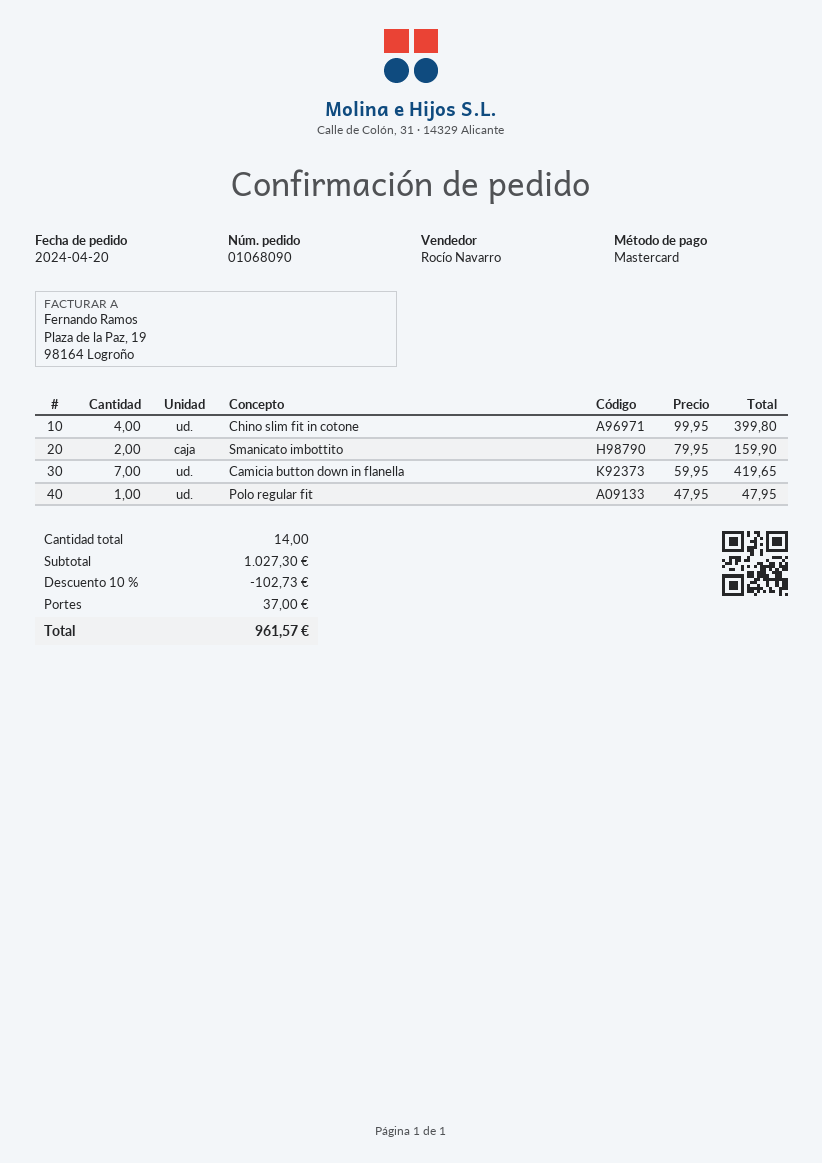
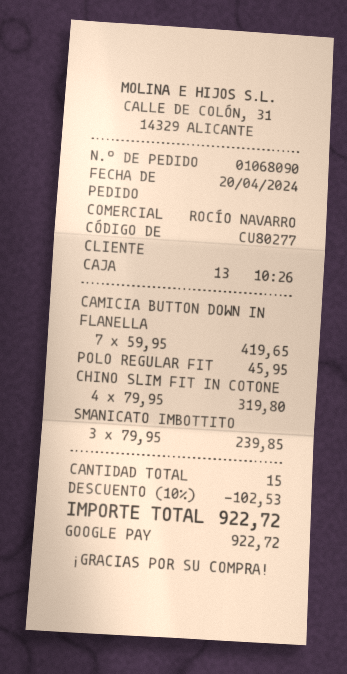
payment method: Mastercard -> Google Pay
Chino slim fit in cotone: 4 x 99.95 = 399.80 -> 4 x 79.95 = 319.80
Smanicato imbottito: 2 x 79.95 = 159.90 -> 3 x 79.95 = 239.85
Polo regular fit: 1 x 47.95 = 47.95 -> 1 x 45.95 = 45.95
total quantity: 14 -> 15
discount: 10% = 102.73 -> 10% = 102.53
shipping: 37.00 -> none
total: 961.57 -> 922.72

